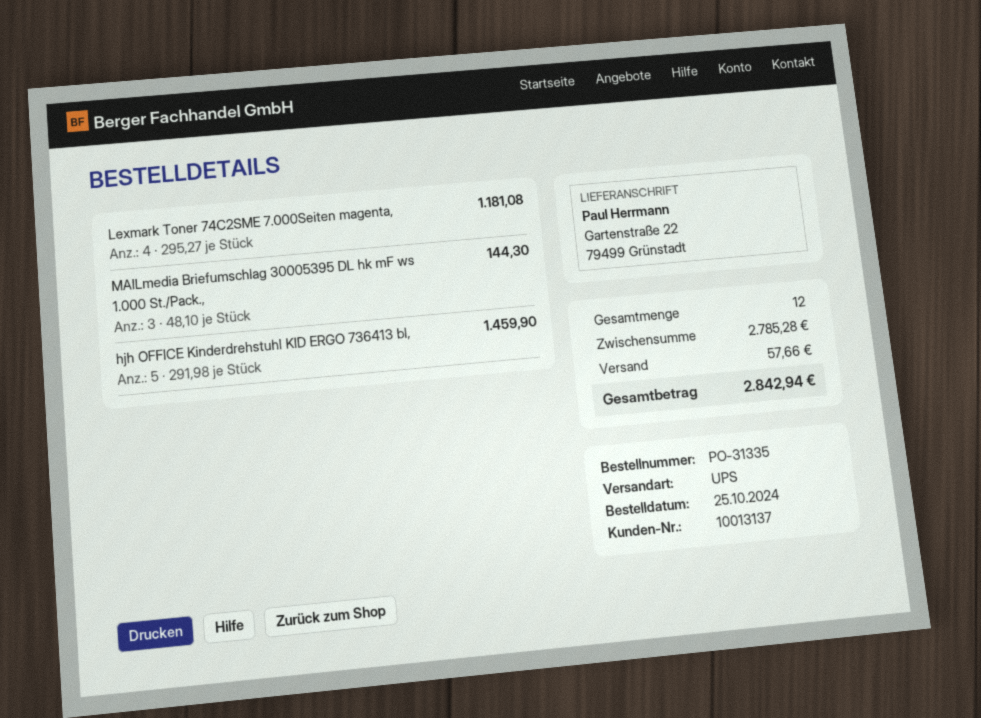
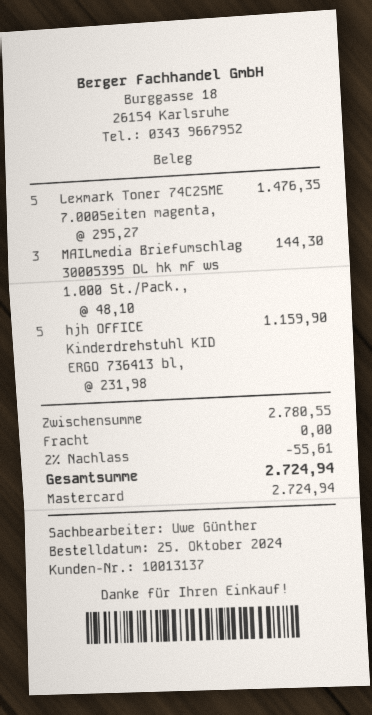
Lexmark Toner 74C2SME 7.000Seiten magenta,: 4 x 295.27 = 1181.08 -> 5 x 295.27 = 1476.35
hjh OFFICE Kinderdrehstuhl KID ERGO 736413 bl,: 5 x 291.98 = 1459.90 -> 5 x 231.98 = 1159.90
subtotal: 2785.28 -> 2780.55
discount: none -> 2% = 55.61
shipping: 57.66 -> 0.00
total: 2842.94 -> 2724.94

